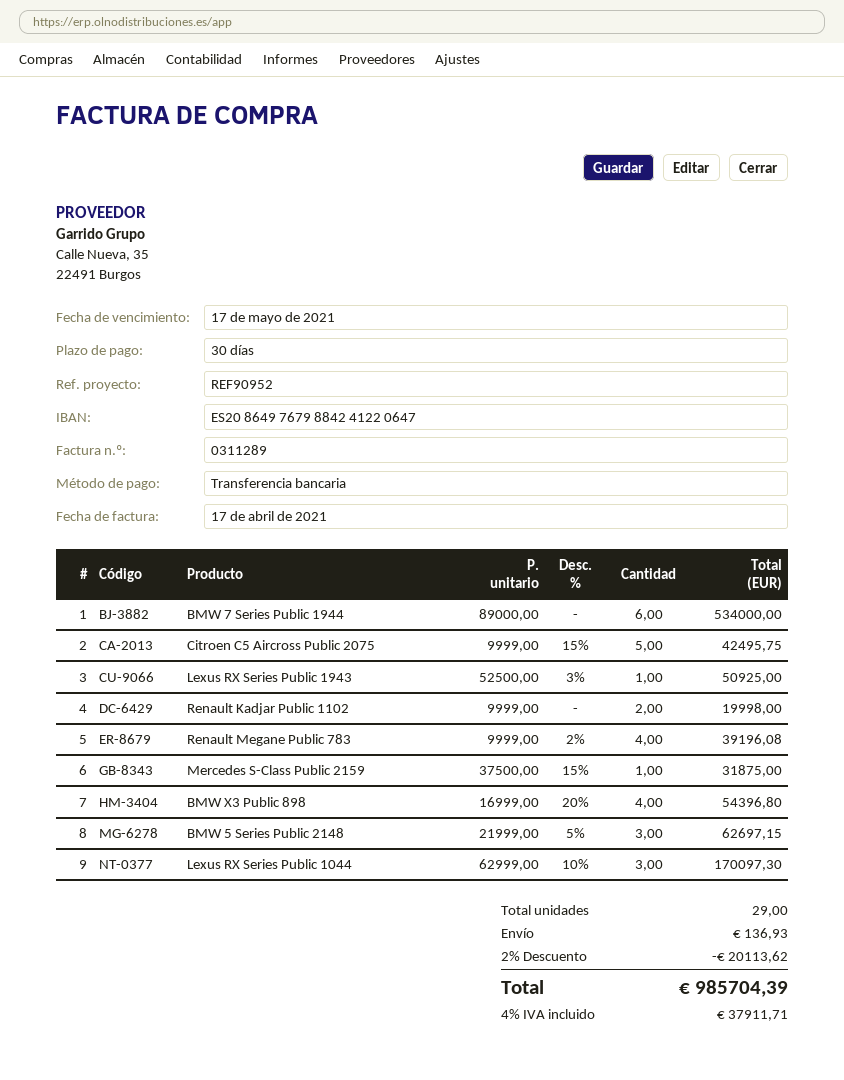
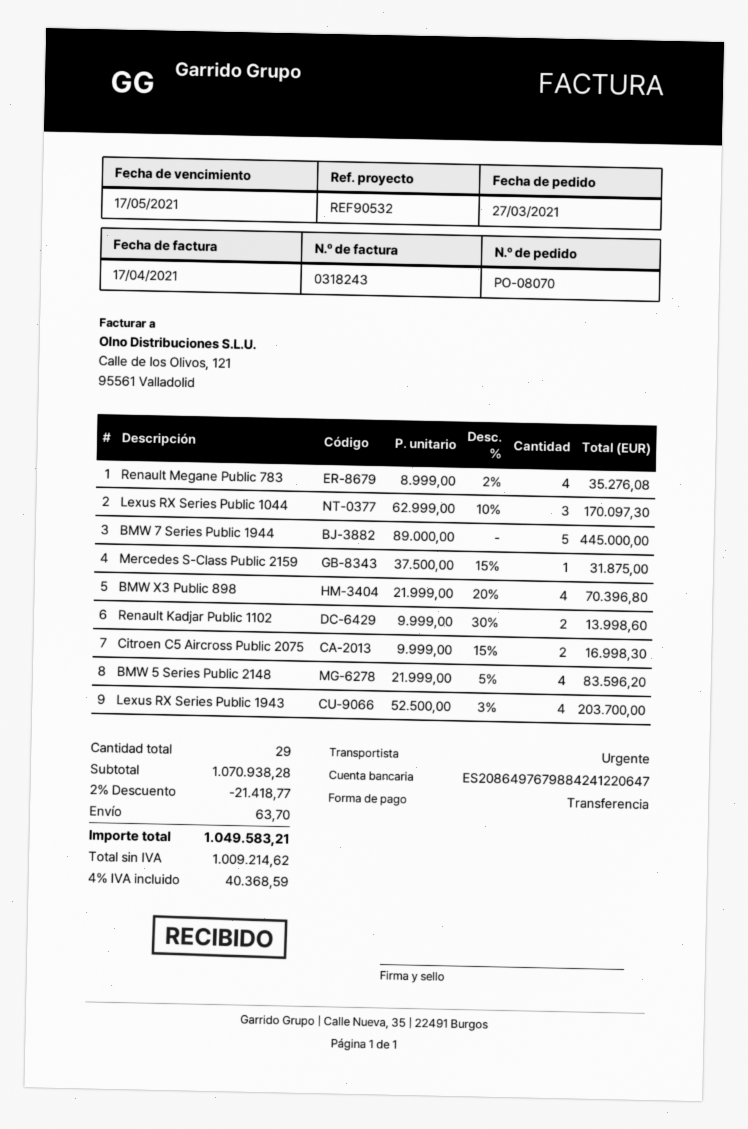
invoice number: 0311289 -> 0318243
reference: REF90952 -> REF90532
BMW 7 Series Public 1944: 6 x 89000.00 = 534000.00 -> 5 x 89000.00 = 445000.00
Citroen C5 Aircross Public 2075: 5 x 9999.00 - 15% = 42495.75 -> 2 x 9999.00 - 15% = 16998.30
Lexus RX Series Public 1943: 1 x 52500.00 - 3% = 50925.00 -> 4 x 52500.00 - 3% = 203700.00
Renault Kadjar Public 1102: 2 x 9999.00 = 19998.00 -> 2 x 9999.00 - 30% = 13998.60
Renault Megane Public 783: 4 x 9999.00 - 2% = 39196.08 -> 4 x 8999.00 - 2% = 35276.08
BMW X3 Public 898: 4 x 16999.00 - 20% = 54396.80 -> 4 x 21999.00 - 20% = 70396.80
BMW 5 Series Public 2148: 3 x 21999.00 - 5% = 62697.15 -> 4 x 21999.00 - 5% = 83596.20
discount: 2% = 20113.62 -> 2% = 21418.77
shipping: 136.93 -> 63.70
tax: 4% = 37911.71 -> 4% = 40368.59
total: 985704.39 -> 1049583.21

